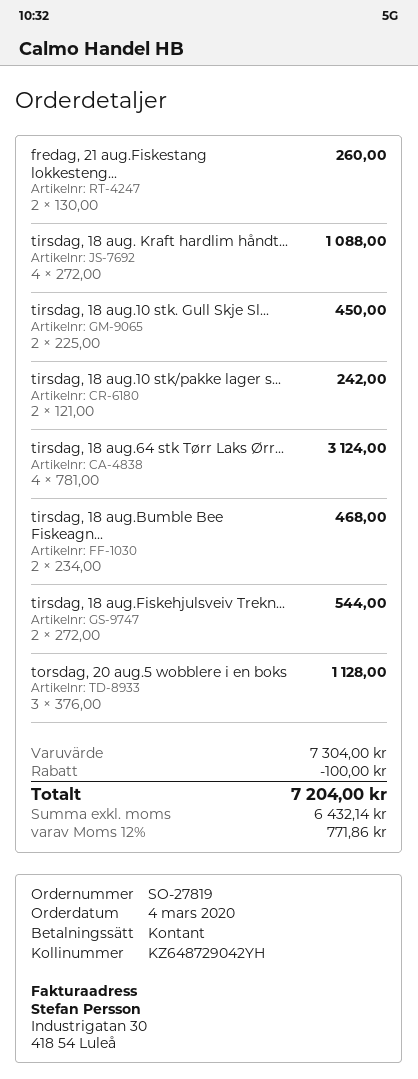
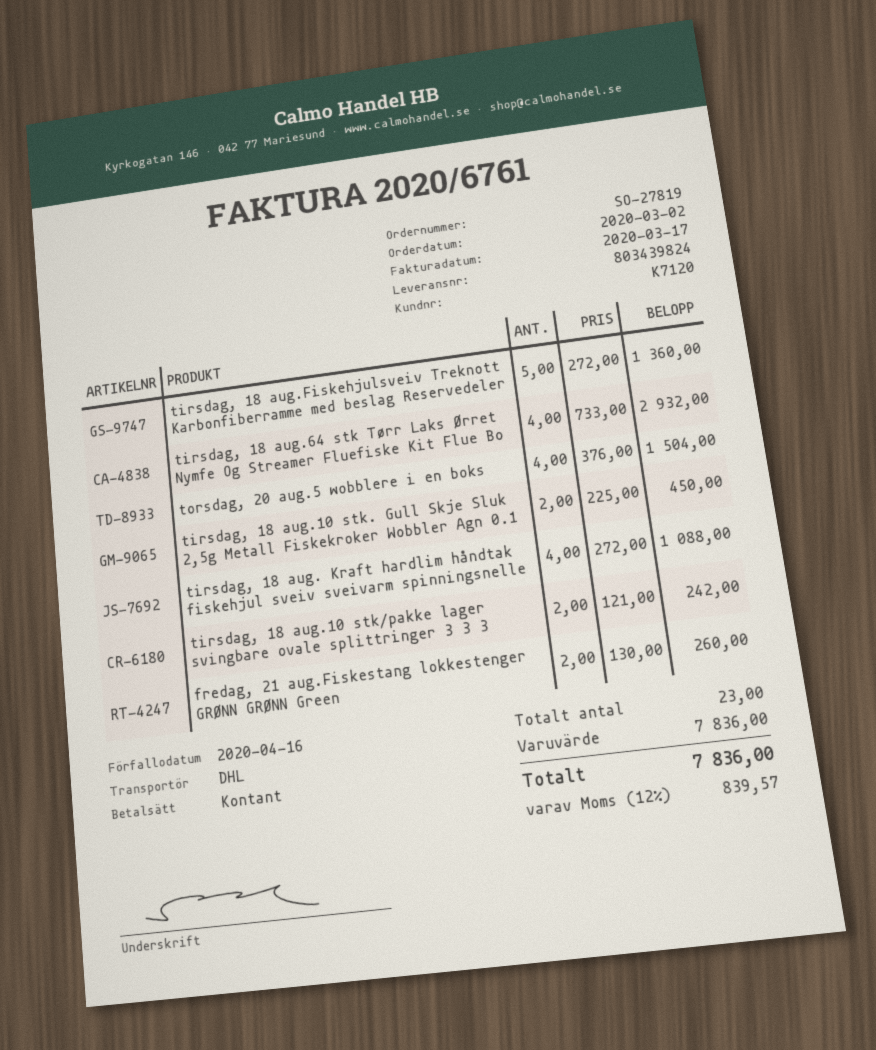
order date: 2020-03-04 -> 2020-03-02
tirsdag, 18 aug.64 stk Tørr Laks Ørr...: 4 x 781.00 = 3124.00 -> 4 x 733.00 = 2932.00
tirsdag, 18 aug.Bumble Bee Fiskeagn...: 2 x 234.00 = 468.00 -> none
tirsdag, 18 aug.Fiskehjulsveiv Trekn...: 2 x 272.00 = 544.00 -> 5 x 272.00 = 1360.00
torsdag, 20 aug.5 wobblere i en boks: 3 x 376.00 = 1128.00 -> 4 x 376.00 = 1504.00
subtotal: 7304.00 -> 7836.00
discount: 100.00 -> none
tax: 12% = 771.86 -> 12% = 839.57
total: 7204.00 -> 7836.00

